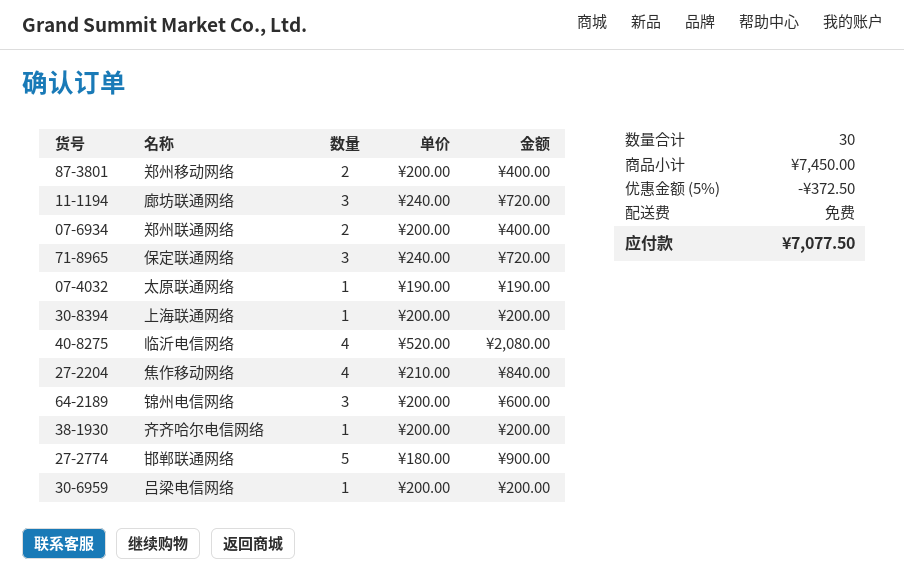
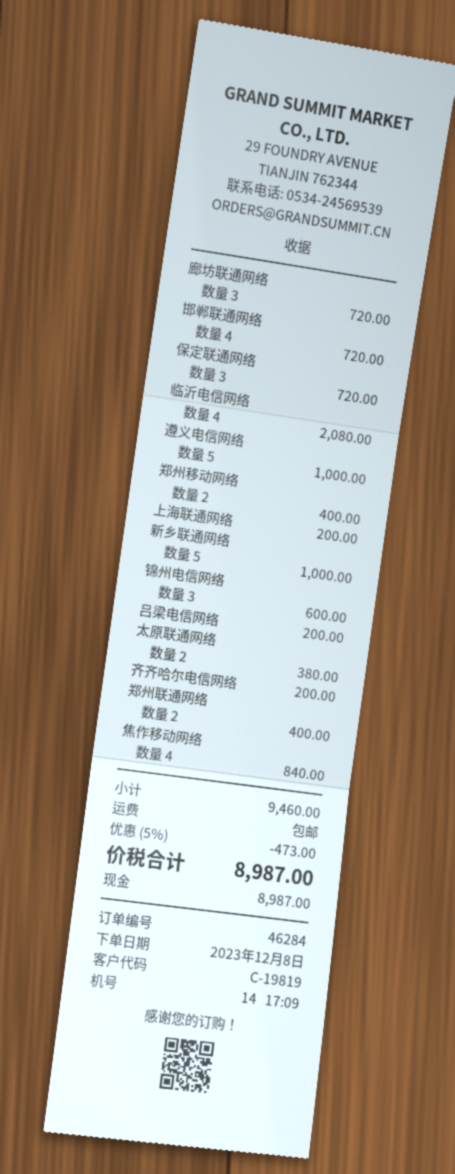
太原联通网络: 1 for 190.00 -> 2 for 380.00
邯郸联通网络: 5 for 900.00 -> 4 for 720.00
遵义电信网络: none -> 5 for 1000.00
新乡联通网络: none -> 5 for 1000.00
subtotal: 7450.00 -> 9460.00
discount: 5% = 372.50 -> 5% = 473.00
total: 7077.50 -> 8987.00

